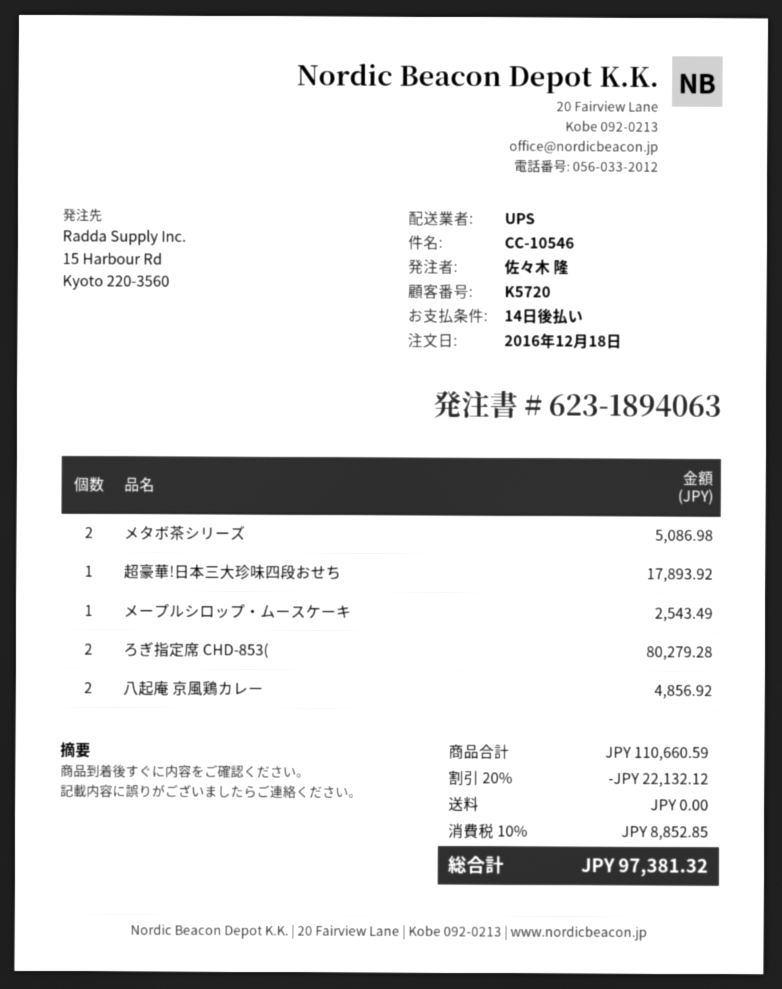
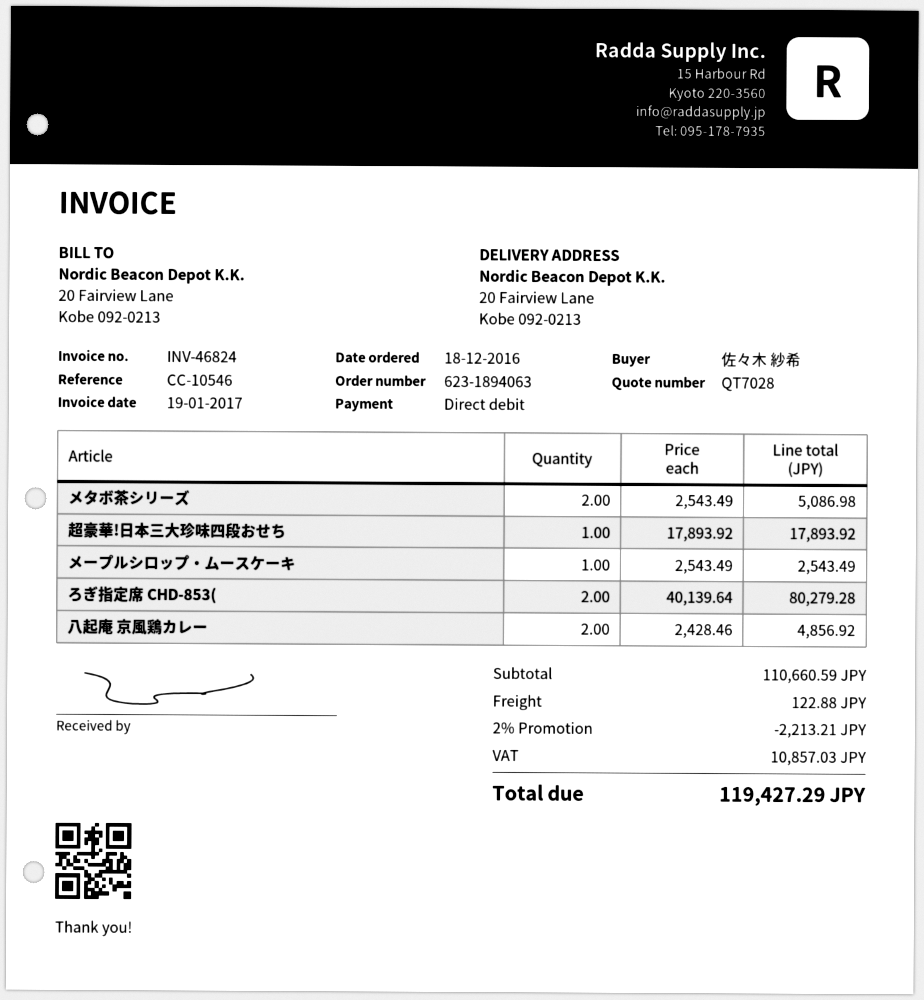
ordered by: 佐々木 隆 -> 佐々木 紗希
discount: 20% = 22132.12 -> 2% = 2213.21
shipping: 0.00 -> 122.88
tax: 8852.85 -> 10857.03
total: 97381.32 -> 119427.29

